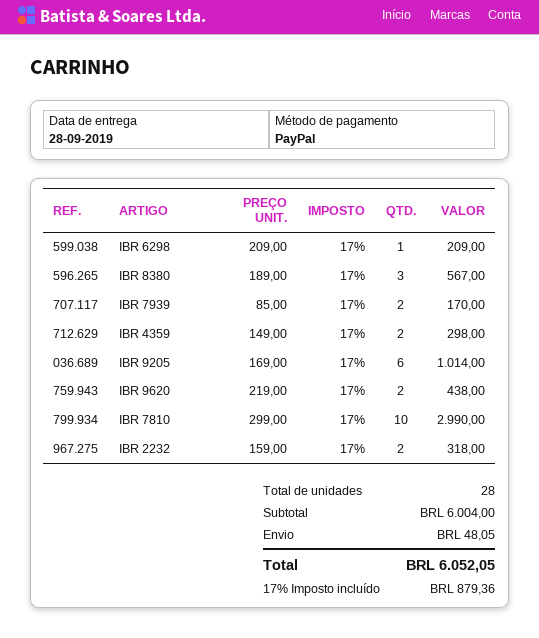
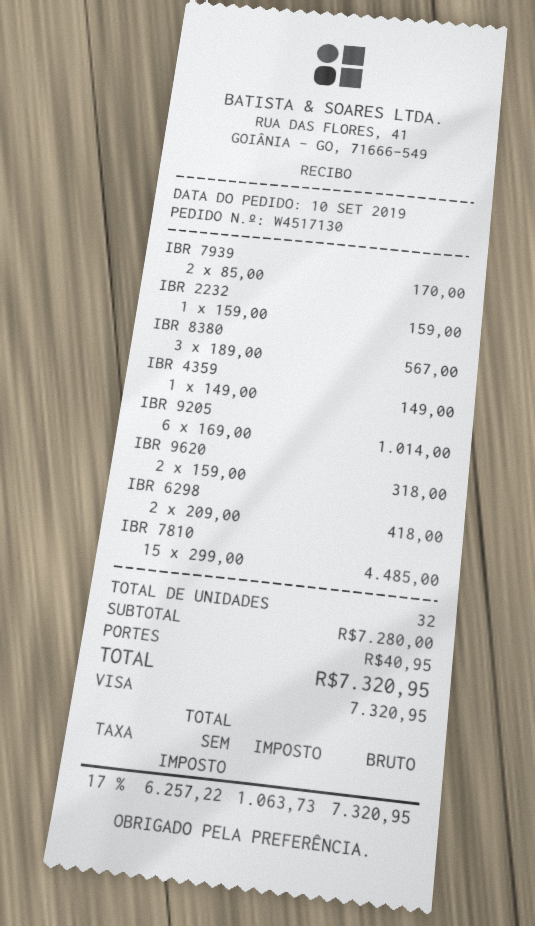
payment method: PayPal -> Visa
IBR 6298: 1 x 209.00 = 209.00 -> 2 x 209.00 = 418.00
IBR 4359: 2 x 149.00 = 298.00 -> 1 x 149.00 = 149.00
IBR 9620: 2 x 219.00 = 438.00 -> 2 x 159.00 = 318.00
IBR 7810: 10 x 299.00 = 2990.00 -> 15 x 299.00 = 4485.00
IBR 2232: 2 x 159.00 = 318.00 -> 1 x 159.00 = 159.00
total quantity: 28 -> 32
subtotal: 6004.00 -> 7280.00
shipping: 48.05 -> 40.95
tax: 17% = 879.36 -> 17% = 1063.73
total: 6052.05 -> 7320.95

